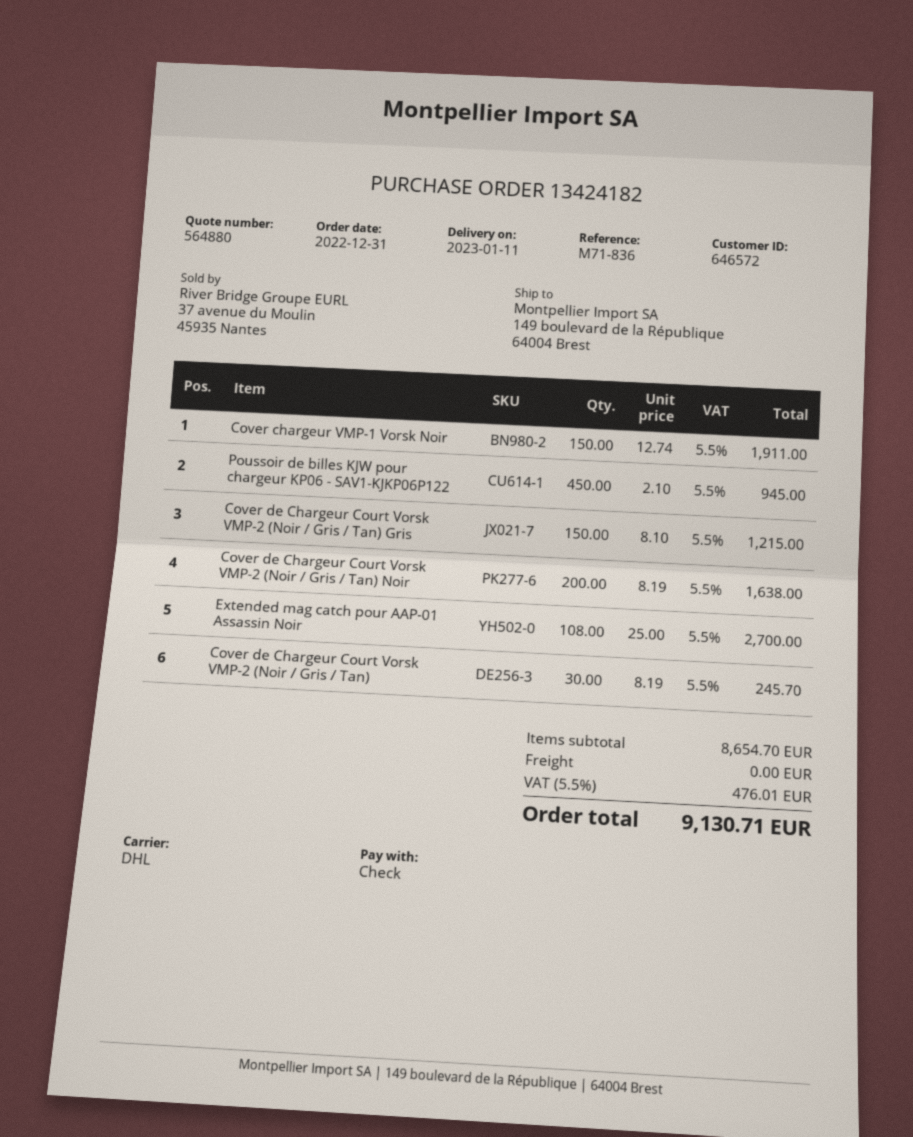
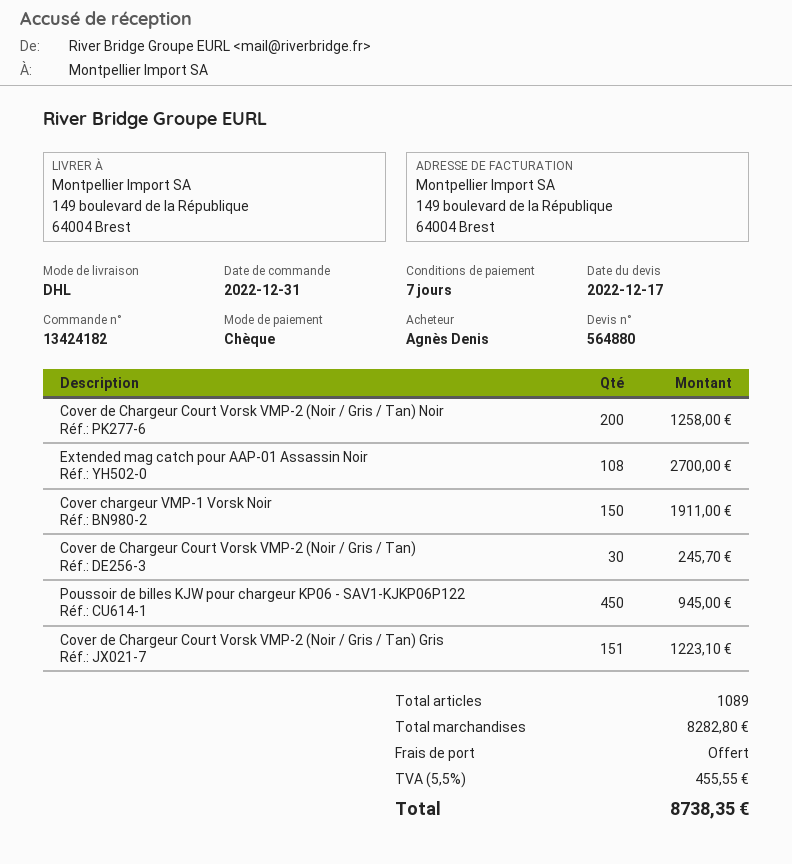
Cover de Chargeur Court Vorsk VMP-2 (Noir / Gris / Tan) Gris: 150 for 1215.00 -> 151 for 1223.10
Cover de Chargeur Court Vorsk VMP-2 (Noir / Gris / Tan) Noir: 200 for 1638.00 -> 200 for 1258.00
subtotal: 8654.70 -> 8282.80
tax: 5.5% = 476.01 -> 5.5% = 455.55
total: 9130.71 -> 8738.35

